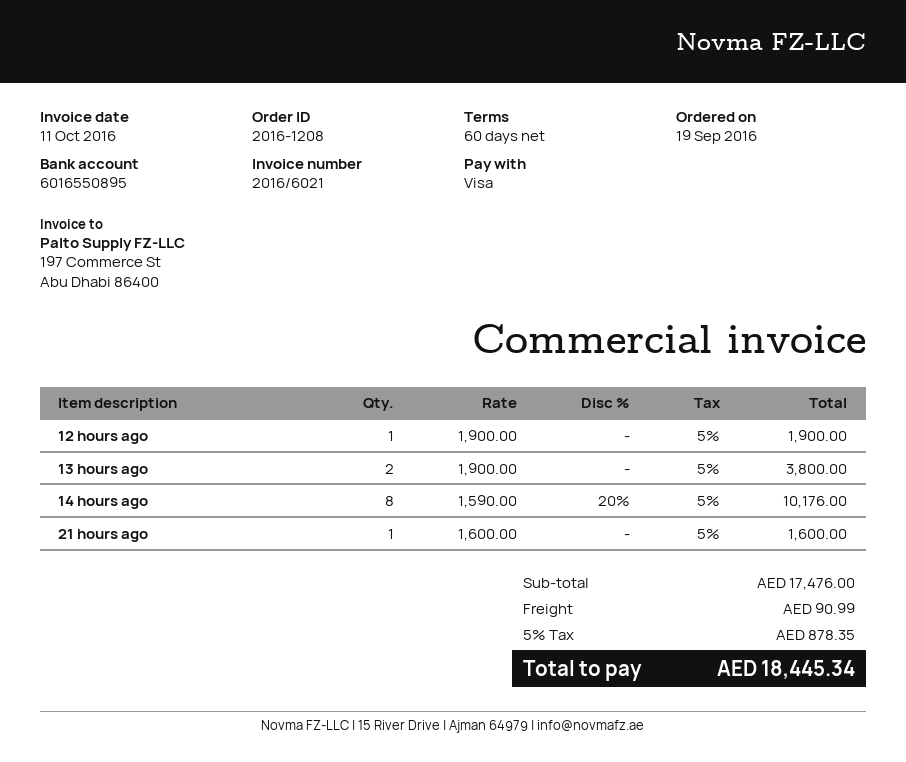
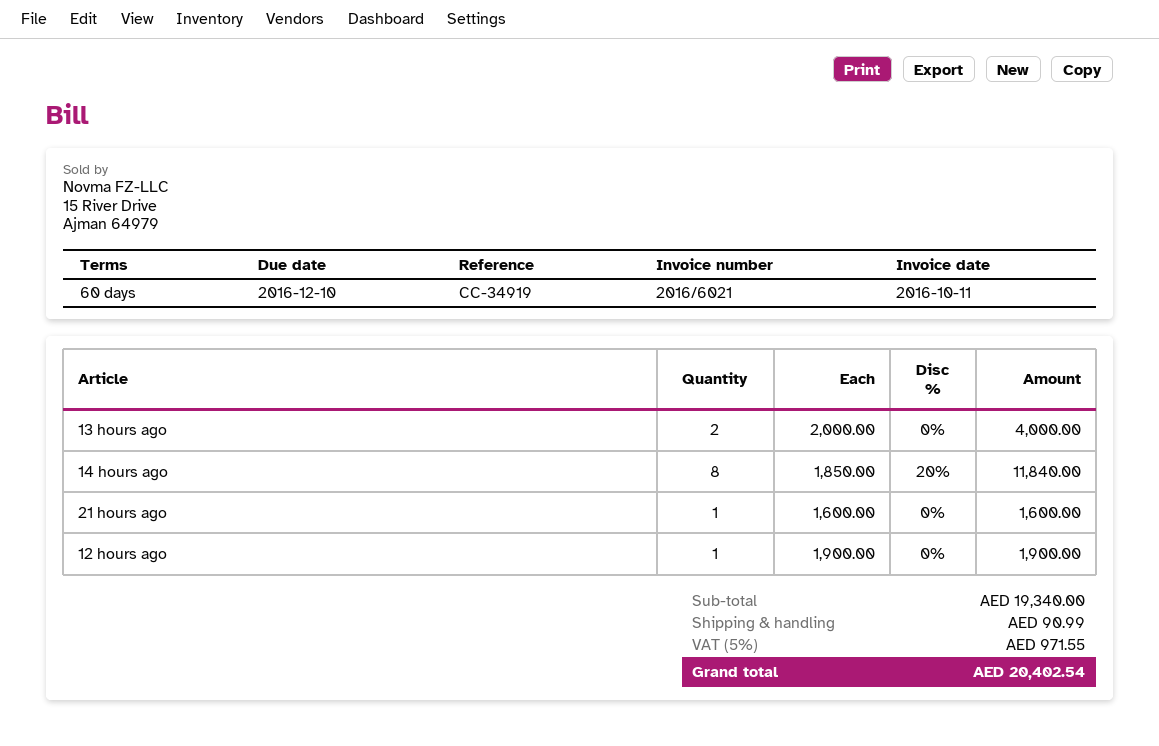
13 hours ago: 2 x 1900.00 = 3800.00 -> 2 x 2000.00 = 4000.00
14 hours ago: 8 x 1590.00 - 20% = 10176.00 -> 8 x 1850.00 - 20% = 11840.00
subtotal: 17476.00 -> 19340.00
tax: 5% = 878.35 -> 5% = 971.55
total: 18445.34 -> 20402.54

